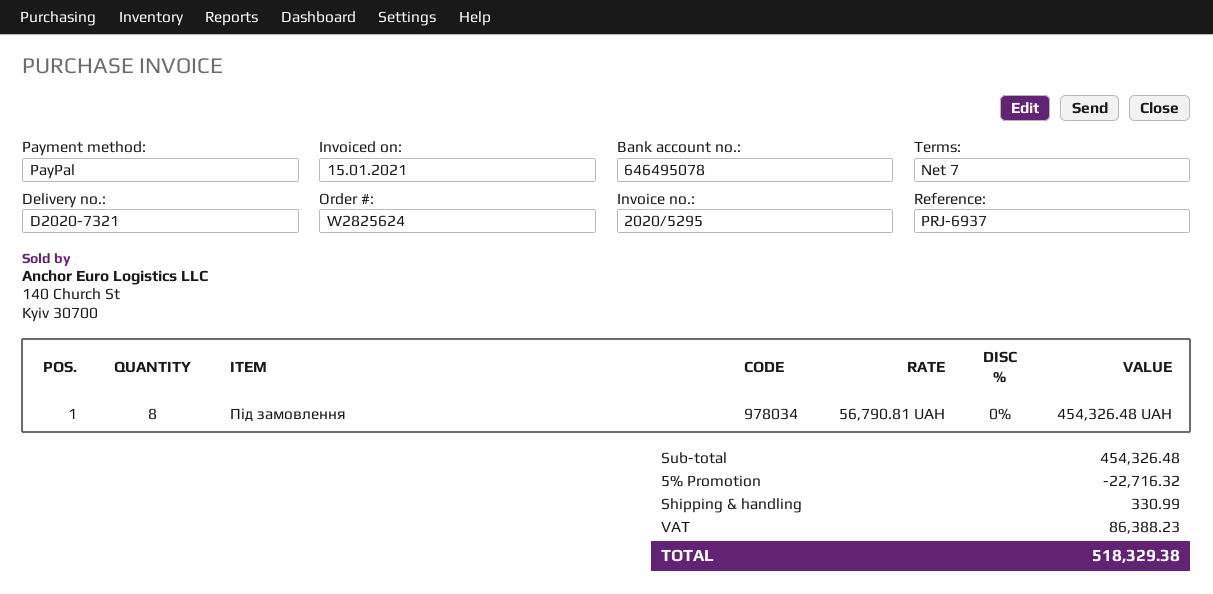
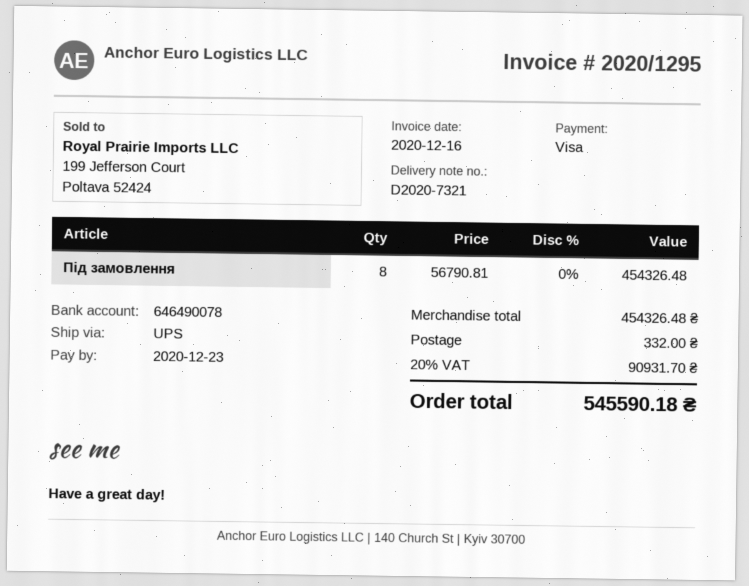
invoice number: 2020/5295 -> 2020/1295
invoice date: 2021-01-15 -> 2020-12-16
payment method: PayPal -> Visa
bank account: 646495078 -> 646490078
discount: 5% = 22716.32 -> none
shipping: 330.99 -> 332.00
tax: 86388.23 -> 90931.70
total: 518329.38 -> 545590.18

